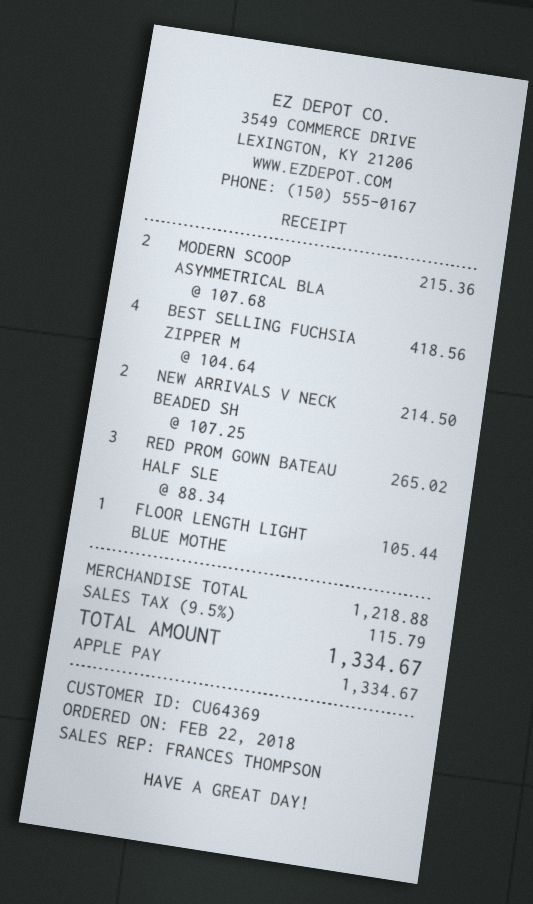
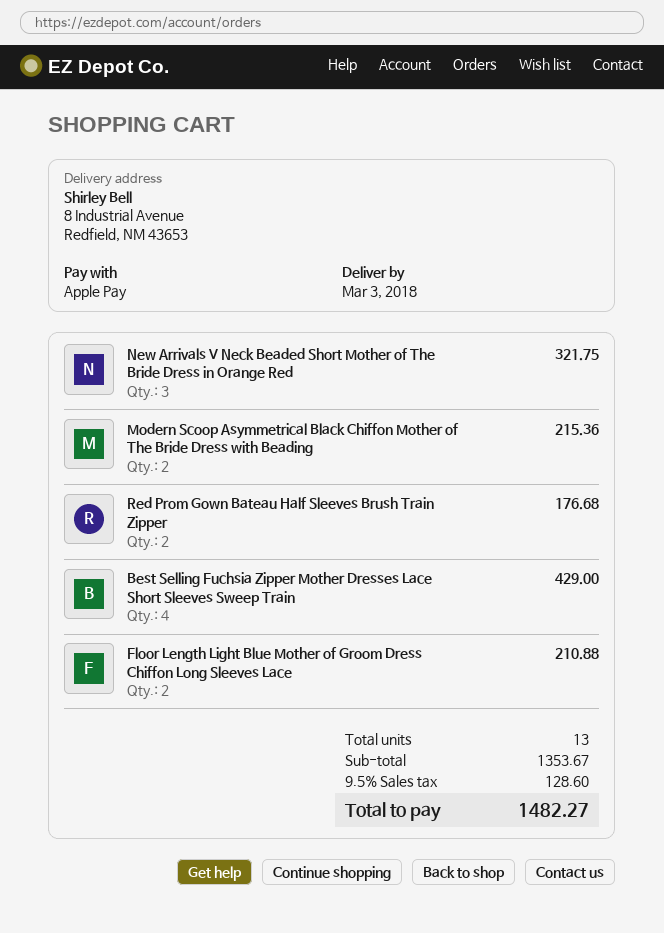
BEST SELLING FUCHSIA ZIPPER M: 4 for 418.56 -> 4 for 429.00
NEW ARRIVALS V NECK BEADED SH: 2 for 214.50 -> 3 for 321.75
RED PROM GOWN BATEAU HALF SLE: 3 for 265.02 -> 2 for 176.68
FLOOR LENGTH LIGHT BLUE MOTHE: 1 for 105.44 -> 2 for 210.88
subtotal: 1218.88 -> 1353.67
tax: 9.5% = 115.79 -> 9.5% = 128.60
total: 1334.67 -> 1482.27

